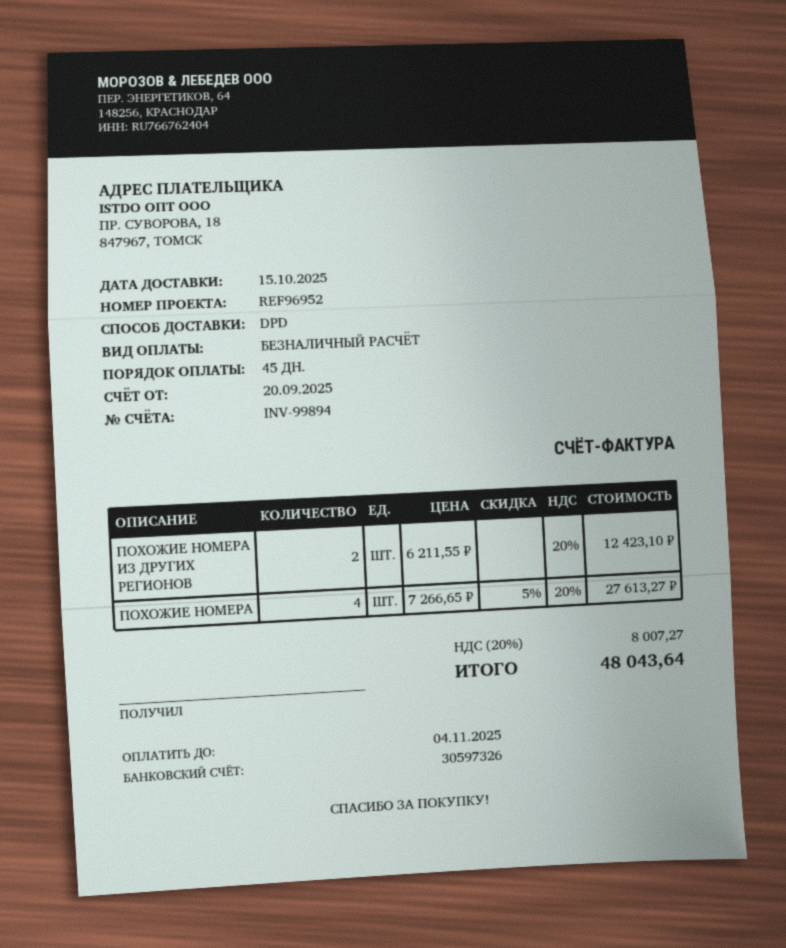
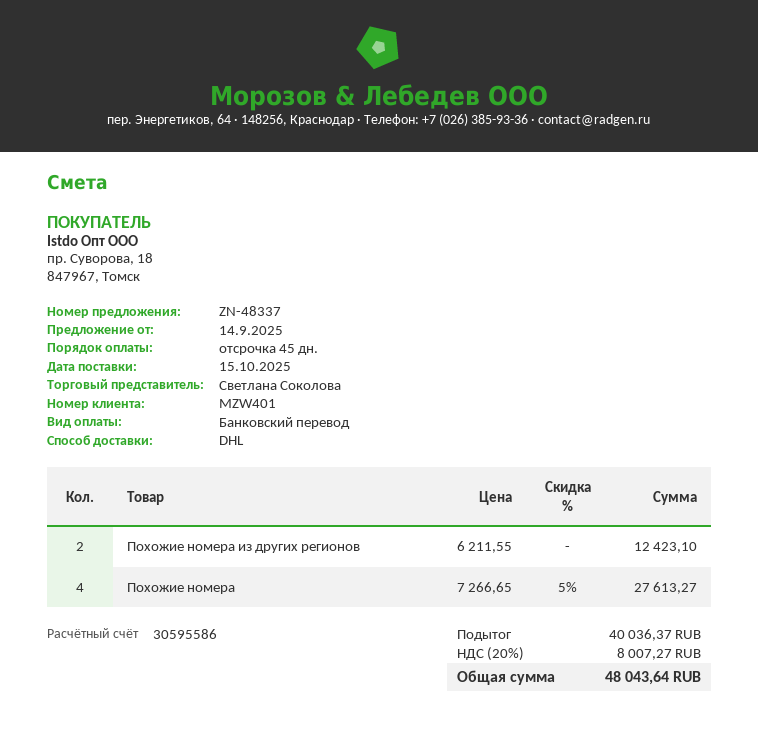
bank account: 30597326 -> 30595586
shipping method: DPD -> DHL

